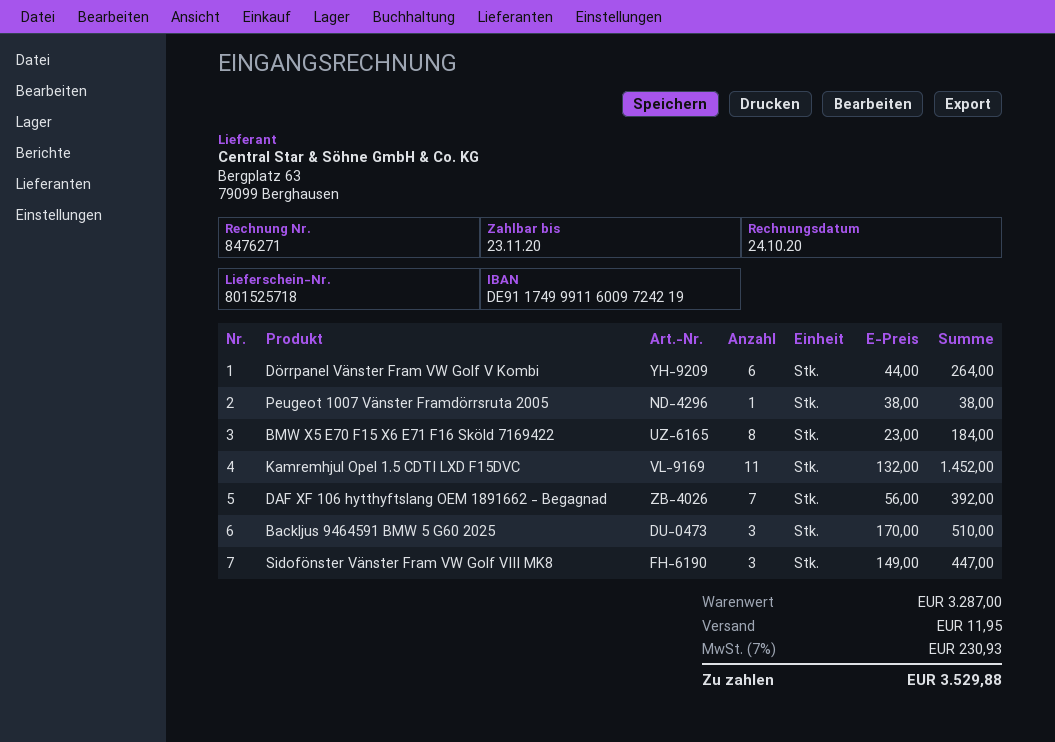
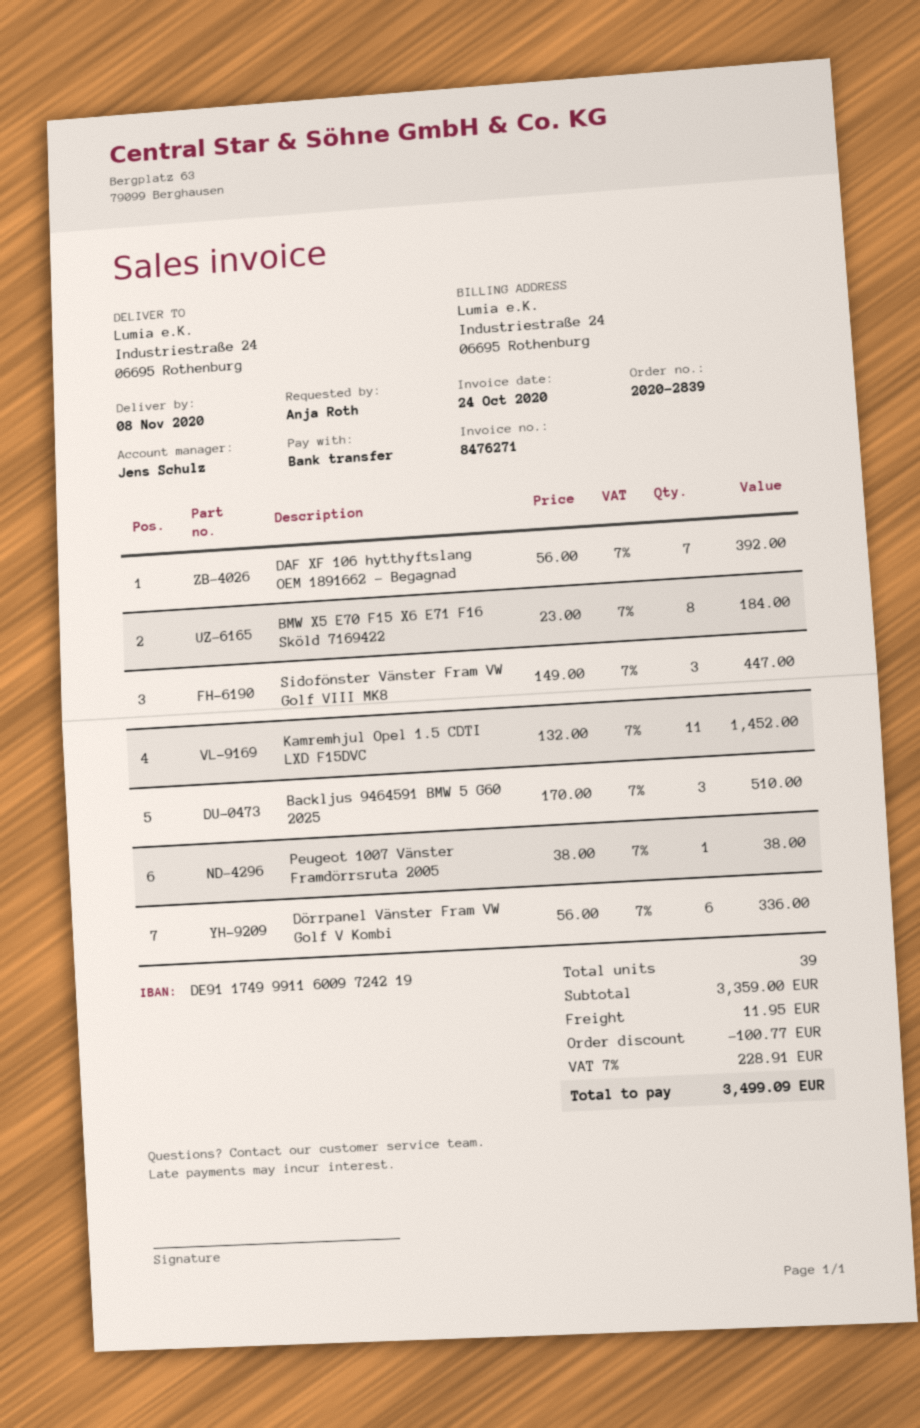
Dörrpanel Vänster Fram VW Golf V Kombi: 6 x 44.00 = 264.00 -> 6 x 56.00 = 336.00
subtotal: 3287.00 -> 3359.00
discount: none -> 100.77
tax: 7% = 230.93 -> 7% = 228.91
total: 3529.88 -> 3499.09

